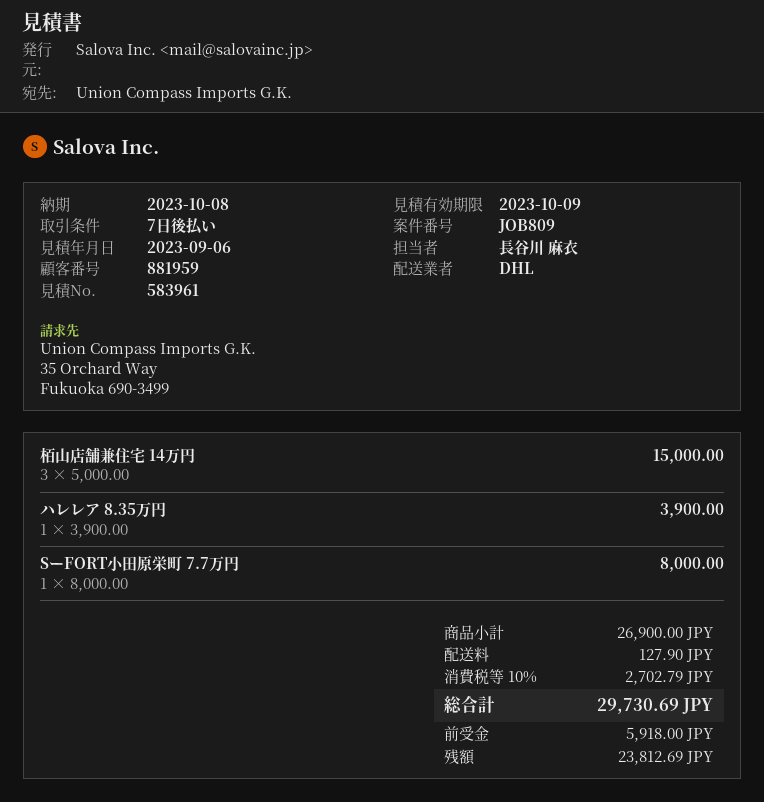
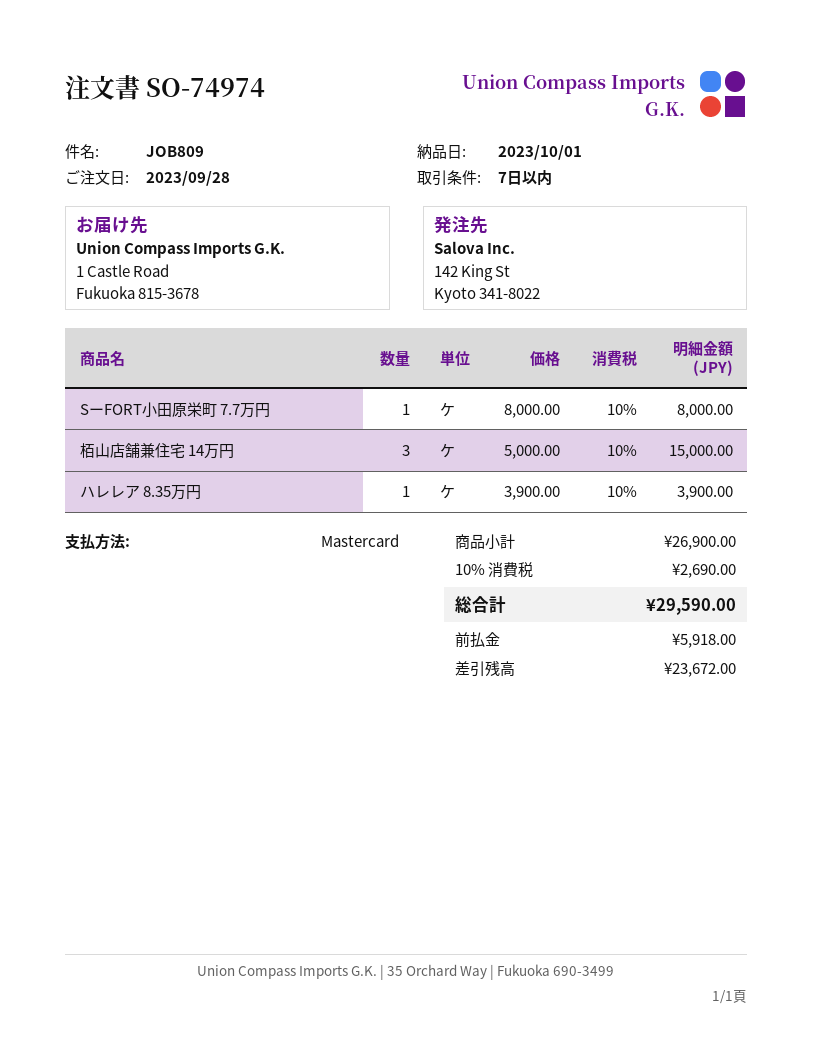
delivery date: 2023-10-08 -> 2023-10-01
shipping: 127.90 -> none
tax: 10% = 2702.79 -> 10% = 2690.00
total: 29730.69 -> 29590.00
balance: 23812.69 -> 23672.00

